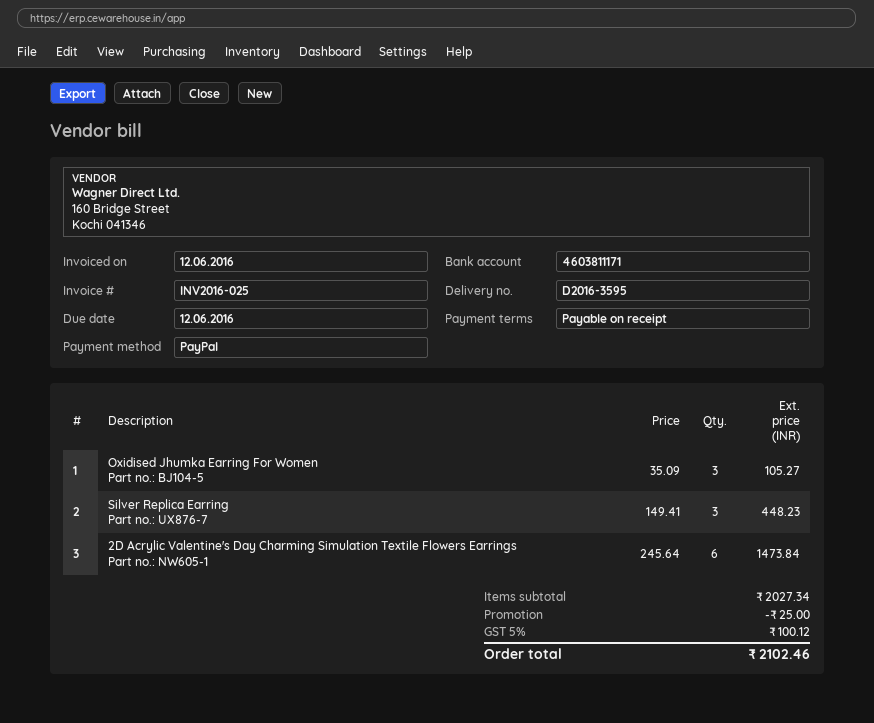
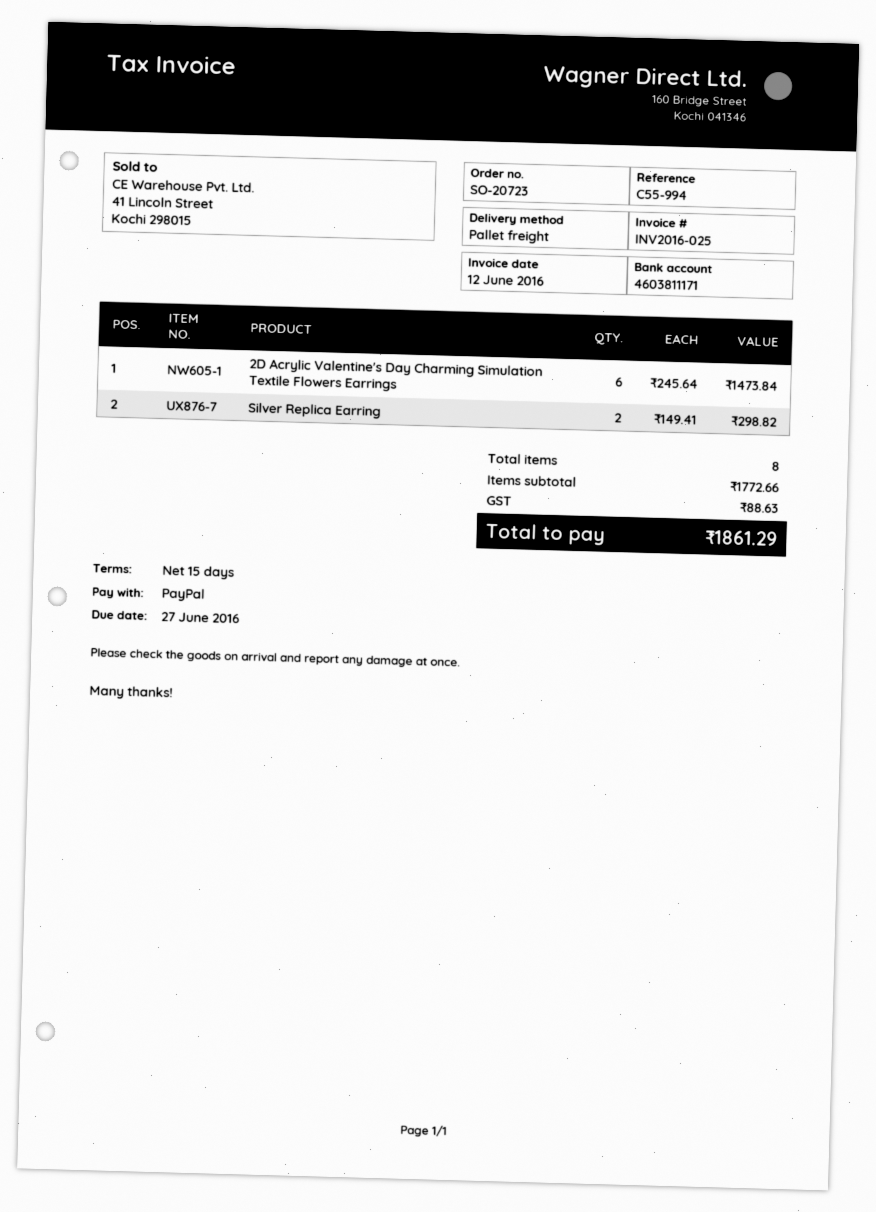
payment terms: on receipt -> 15 days
due date: 2016-06-12 -> 2016-06-27
Oxidised Jhumka Earring For Women: 3 x 35.09 = 105.27 -> none
Silver Replica Earring: 3 x 149.41 = 448.23 -> 2 x 149.41 = 298.82
subtotal: 2027.34 -> 1772.66
discount: 25.00 -> none
tax: 100.12 -> 88.63
total: 2102.46 -> 1861.29

